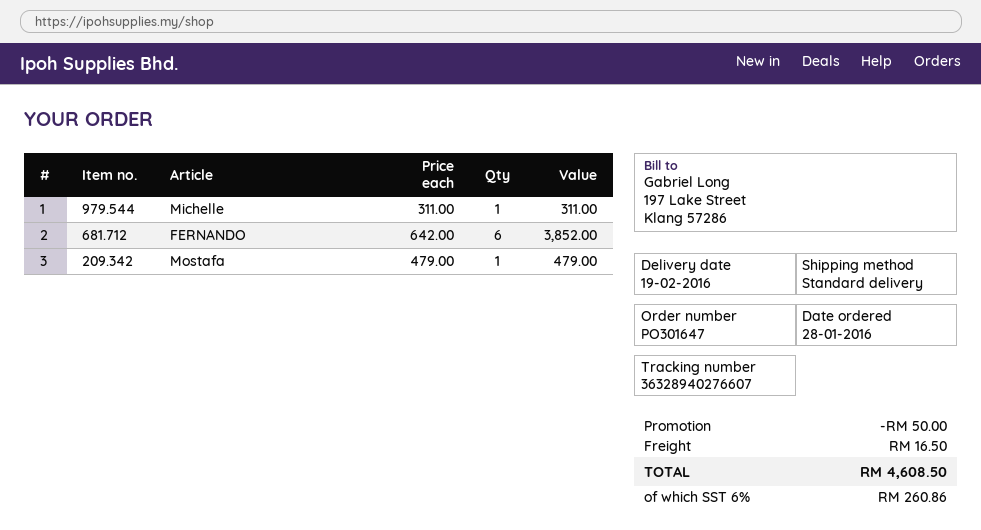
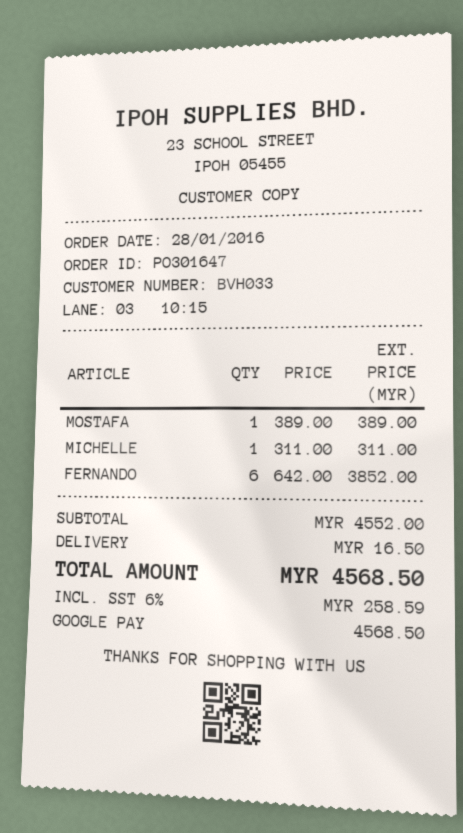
Mostafa: 1 x 479.00 = 479.00 -> 1 x 389.00 = 389.00
discount: 50.00 -> none
tax: 6% = 260.86 -> 6% = 258.59
total: 4608.50 -> 4568.50

